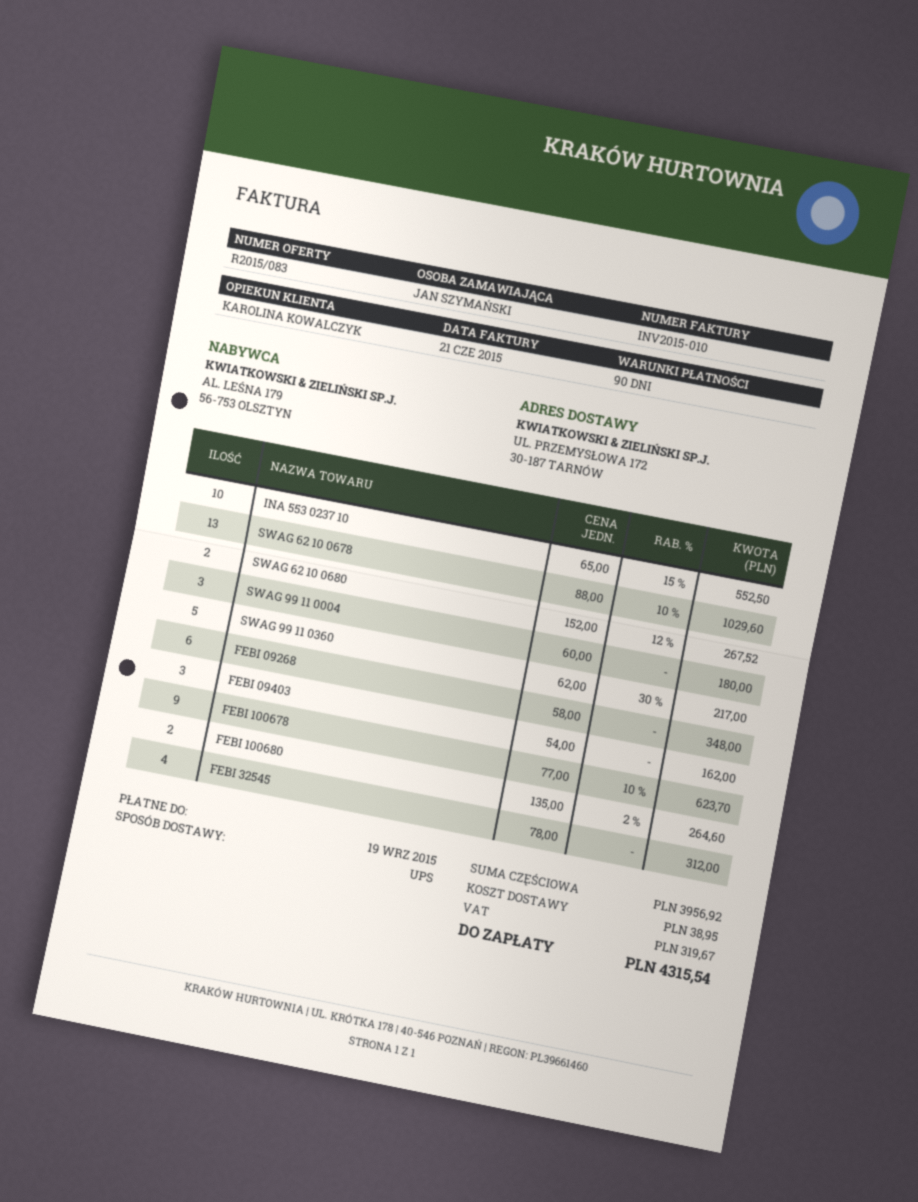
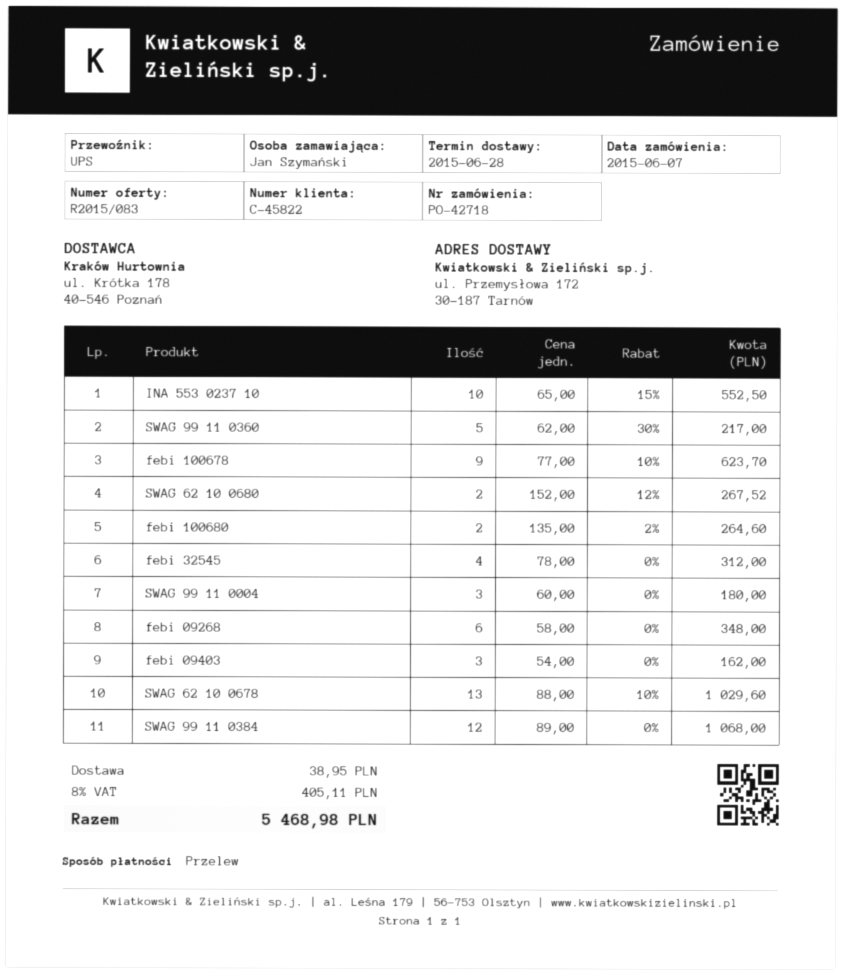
SWAG 99 11 0384: none -> 12 x 89.00 = 1068.00
tax: 319.67 -> 405.11
total: 4315.54 -> 5468.98

